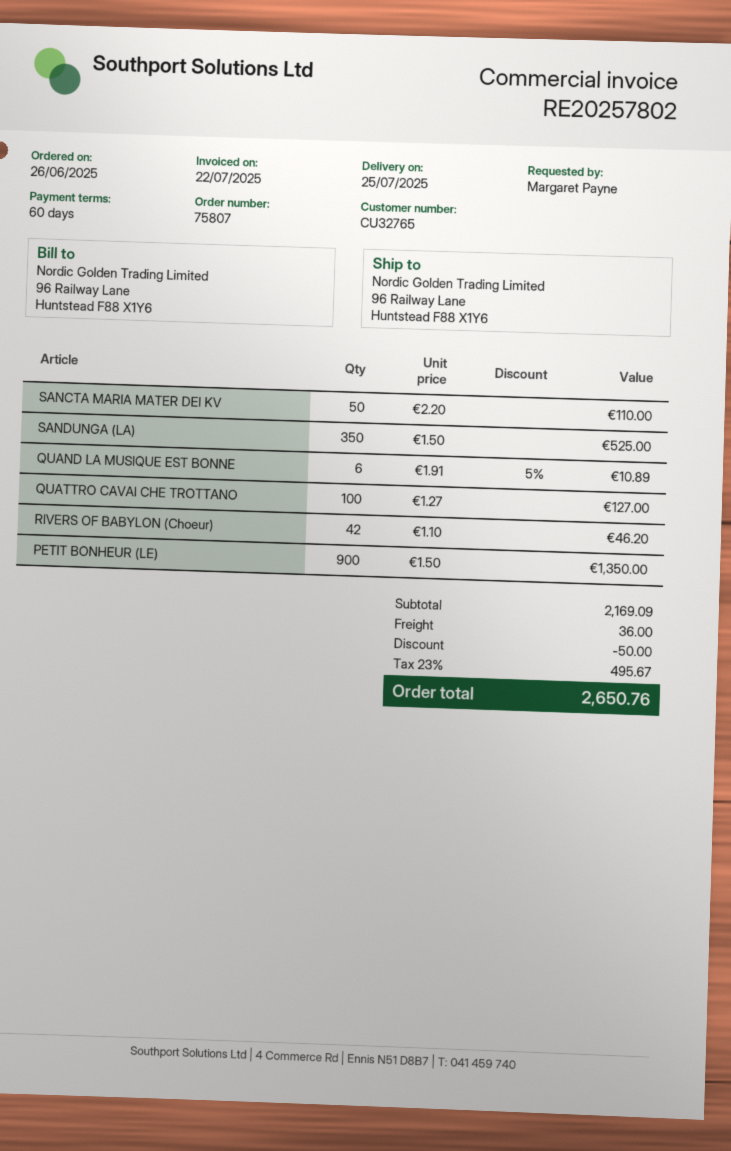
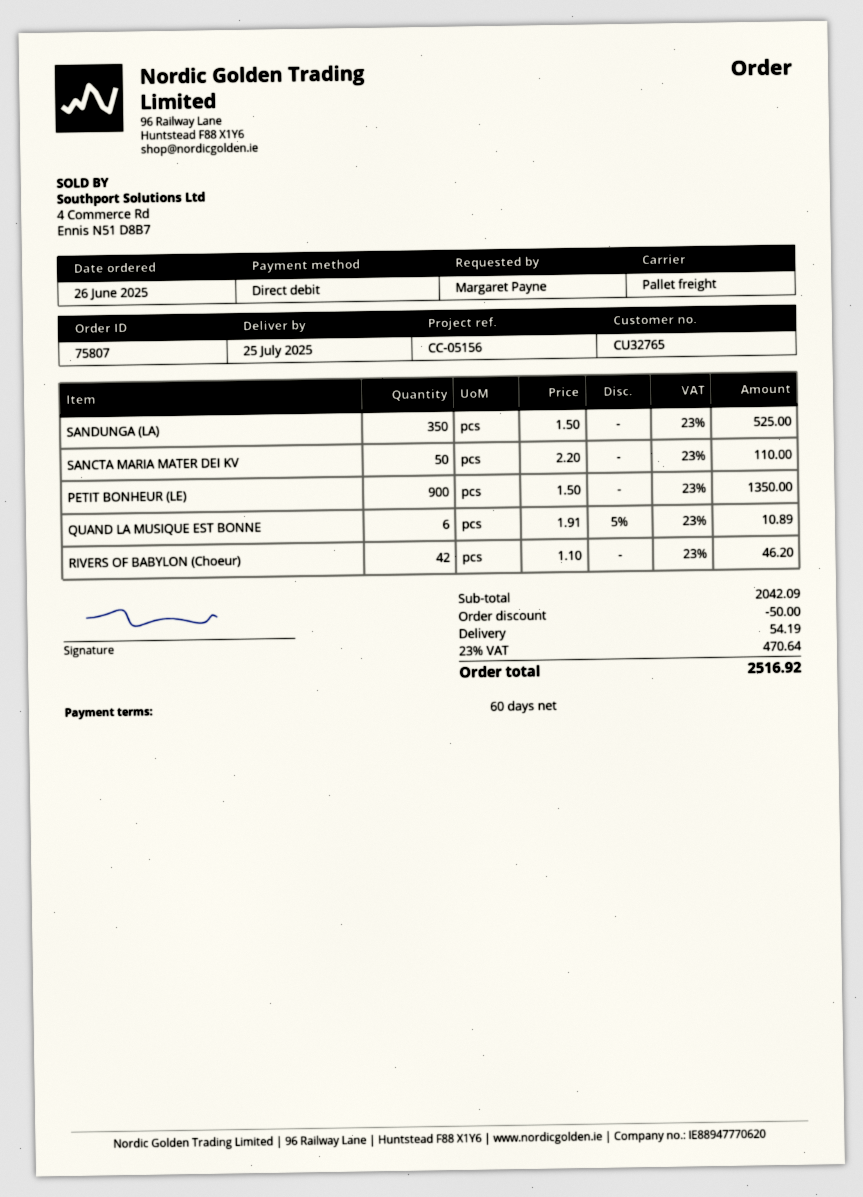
QUATTRO CAVAI CHE TROTTANO: 100 x 1.27 = 127.00 -> none
subtotal: 2169.09 -> 2042.09
shipping: 36.00 -> 54.19
tax: 23% = 495.67 -> 23% = 470.64
total: 2650.76 -> 2516.92

